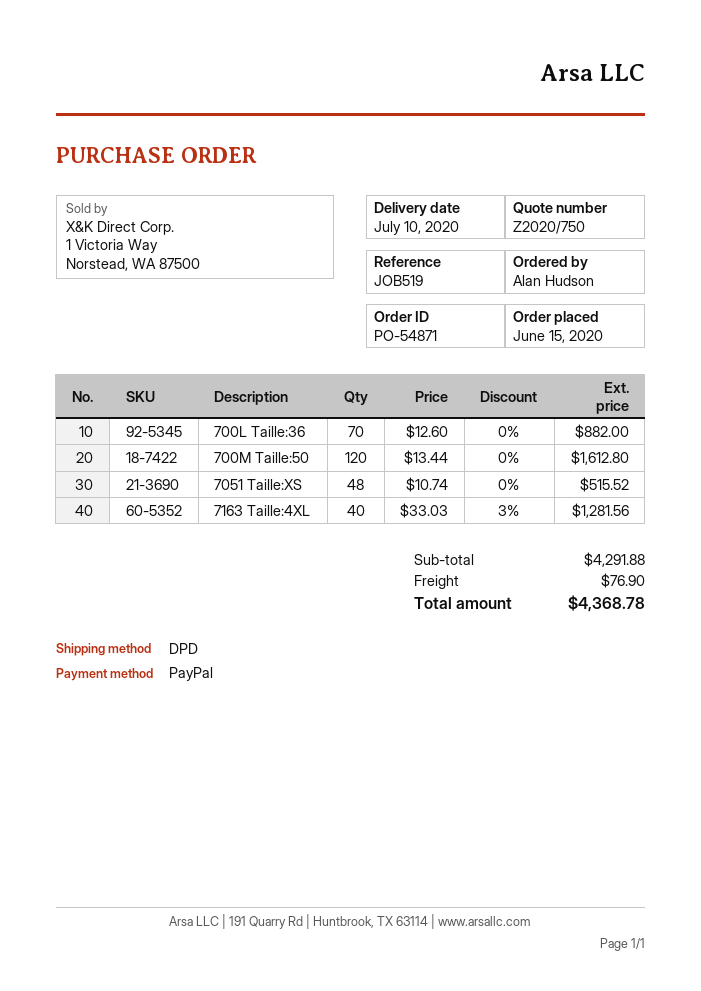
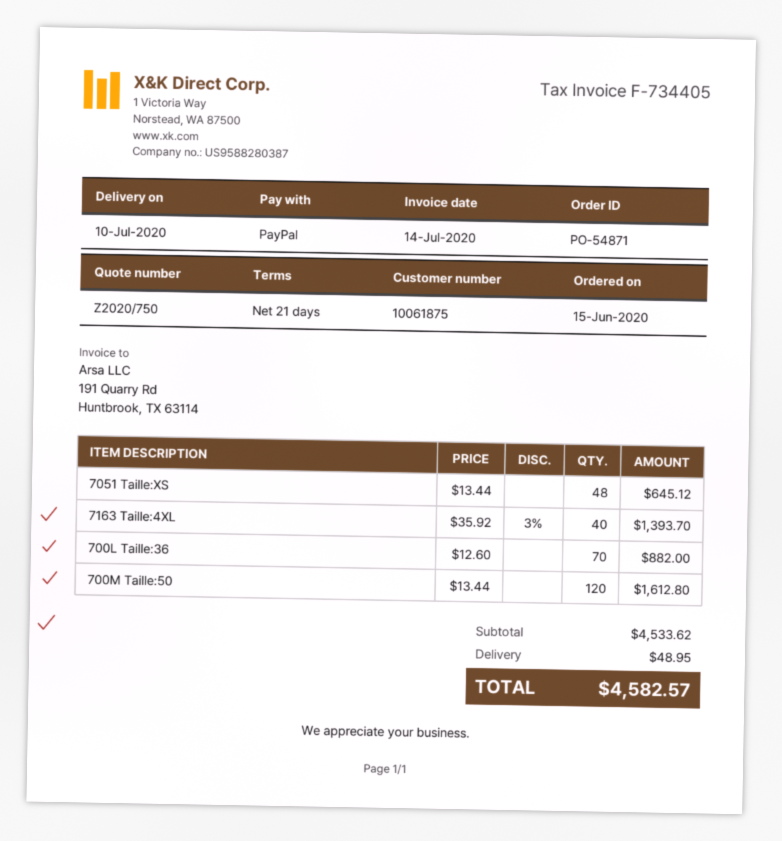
7051 Taille:XS: 48 x 10.74 = 515.52 -> 48 x 13.44 = 645.12
7163 Taille:4XL: 40 x 33.03 - 3% = 1281.56 -> 40 x 35.92 - 3% = 1393.70
subtotal: 4291.88 -> 4533.62
shipping: 76.90 -> 48.95
total: 4368.78 -> 4582.57

